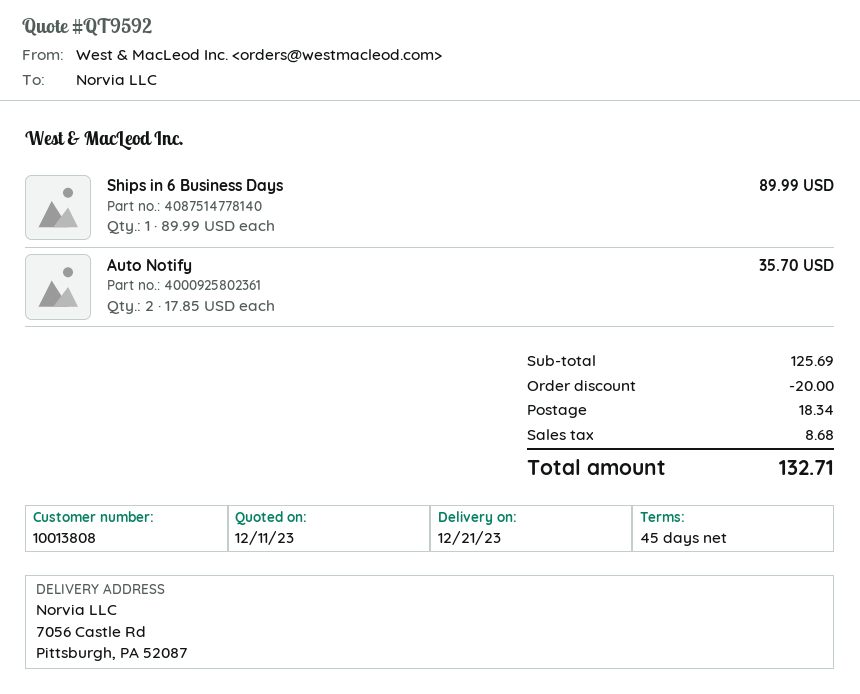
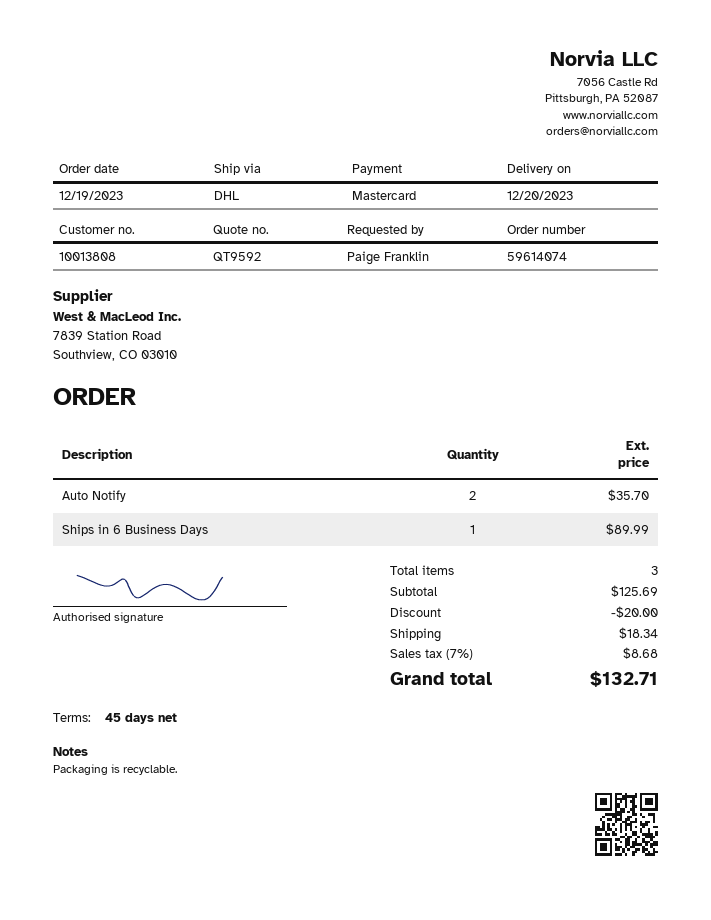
delivery date: 2023-12-21 -> 2023-12-20

